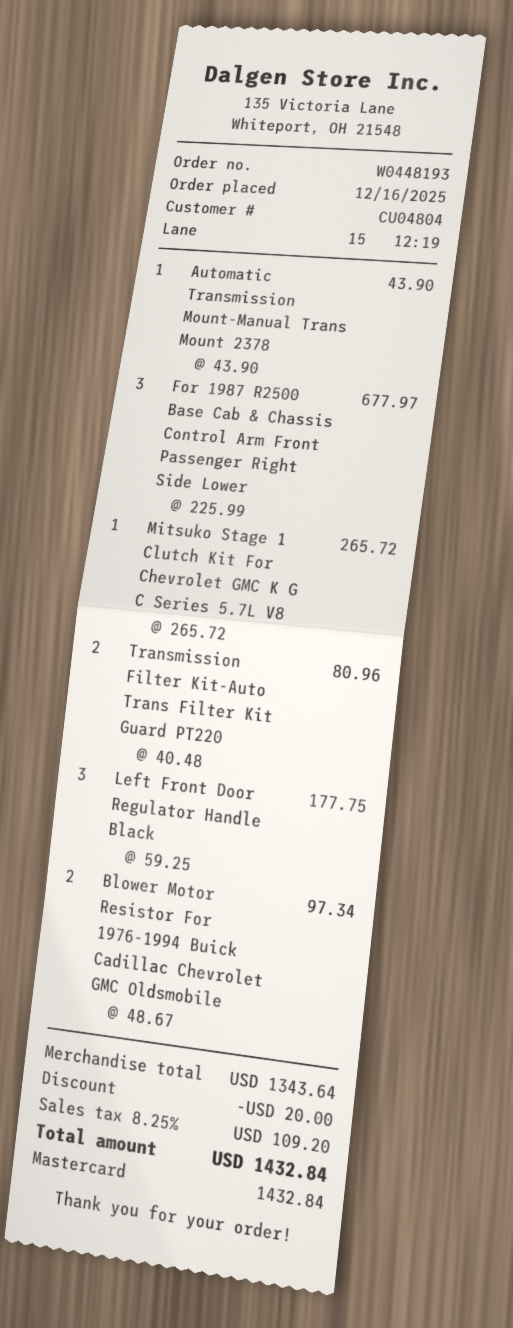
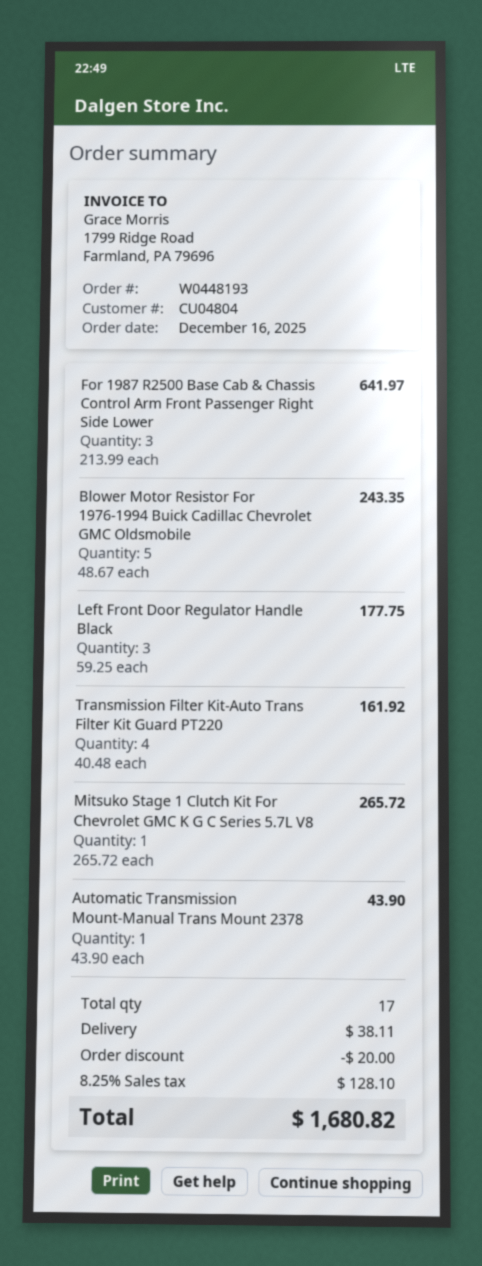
For 1987 R2500 Base Cab & Chassis Control Arm Front Passenger Right Side Lower: 3 x 225.99 = 677.97 -> 3 x 213.99 = 641.97
Transmission Filter Kit-Auto Trans Filter Kit Guard PT220: 2 x 40.48 = 80.96 -> 4 x 40.48 = 161.92
Blower Motor Resistor For 1976-1994 Buick Cadillac Chevrolet GMC Oldsmobile: 2 x 48.67 = 97.34 -> 5 x 48.67 = 243.35
shipping: none -> 38.11
tax: 8.25% = 109.20 -> 8.25% = 128.10
total: 1432.84 -> 1680.82

